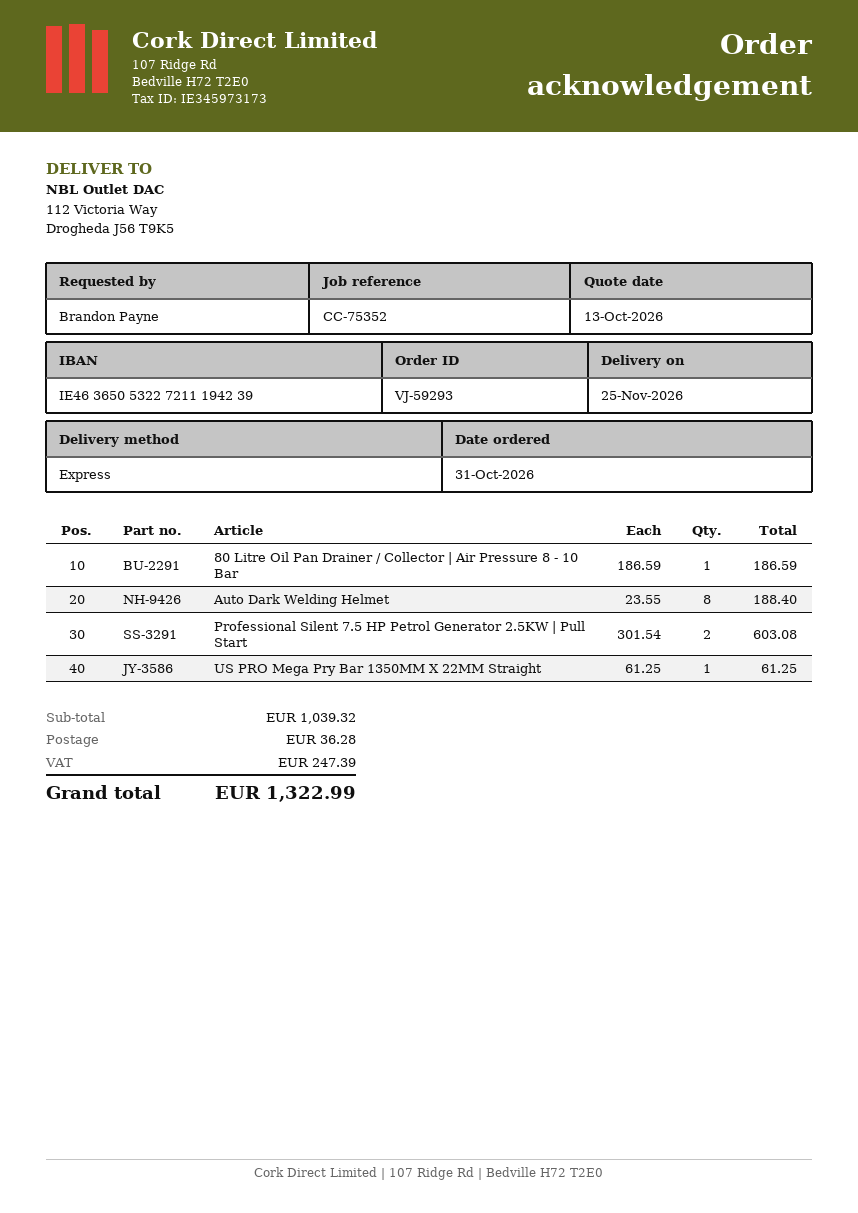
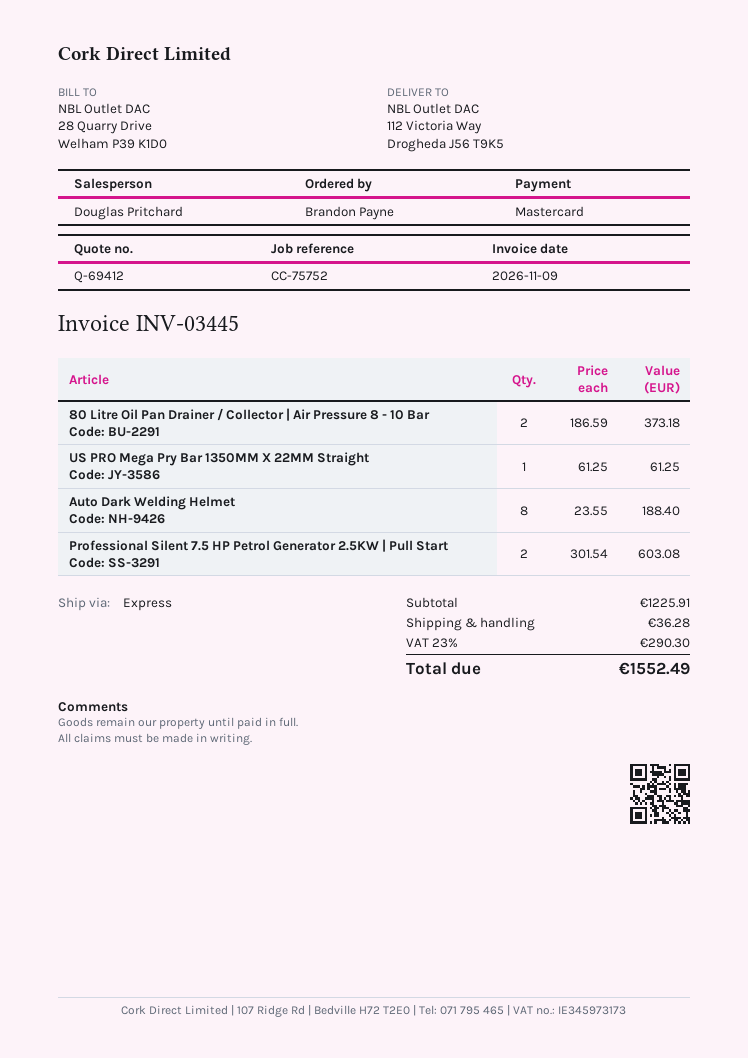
reference: CC-75352 -> CC-75752
80 Litre Oil Pan Drainer / Collector | Air Pressure 8 - 10 Bar: 1 x 186.59 = 186.59 -> 2 x 186.59 = 373.18
subtotal: 1039.32 -> 1225.91
tax: 247.39 -> 290.30
total: 1322.99 -> 1552.49

